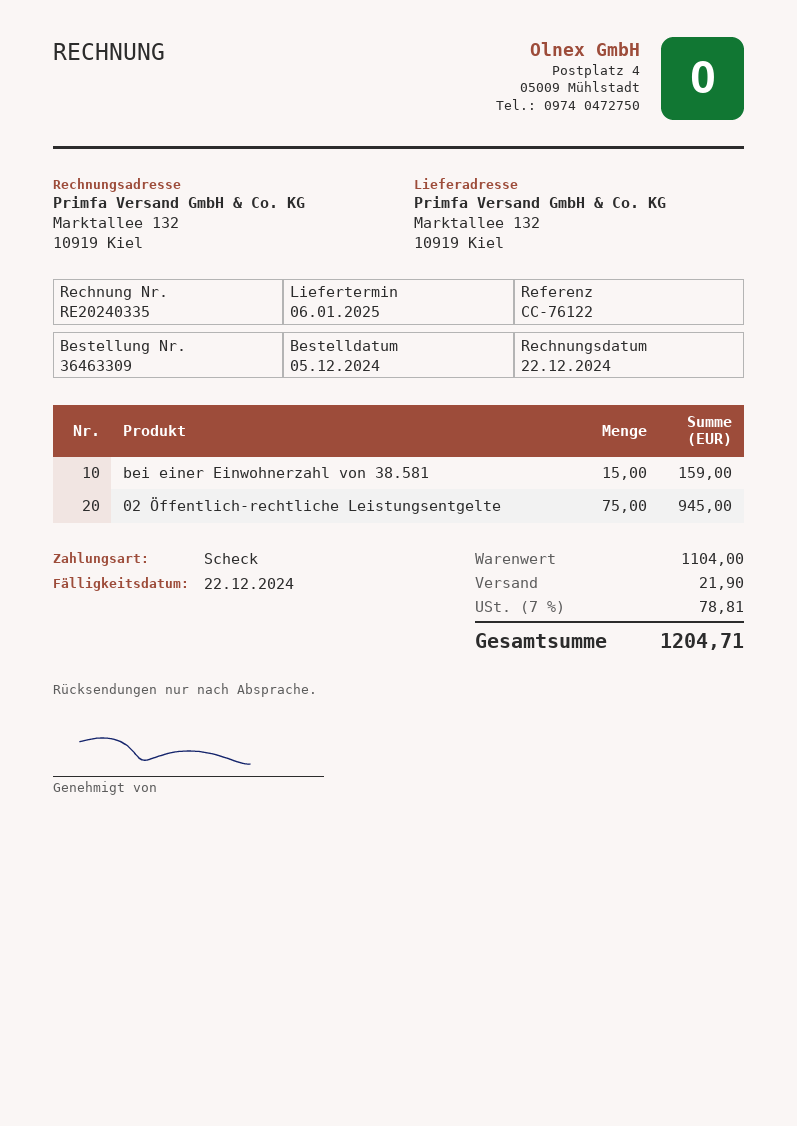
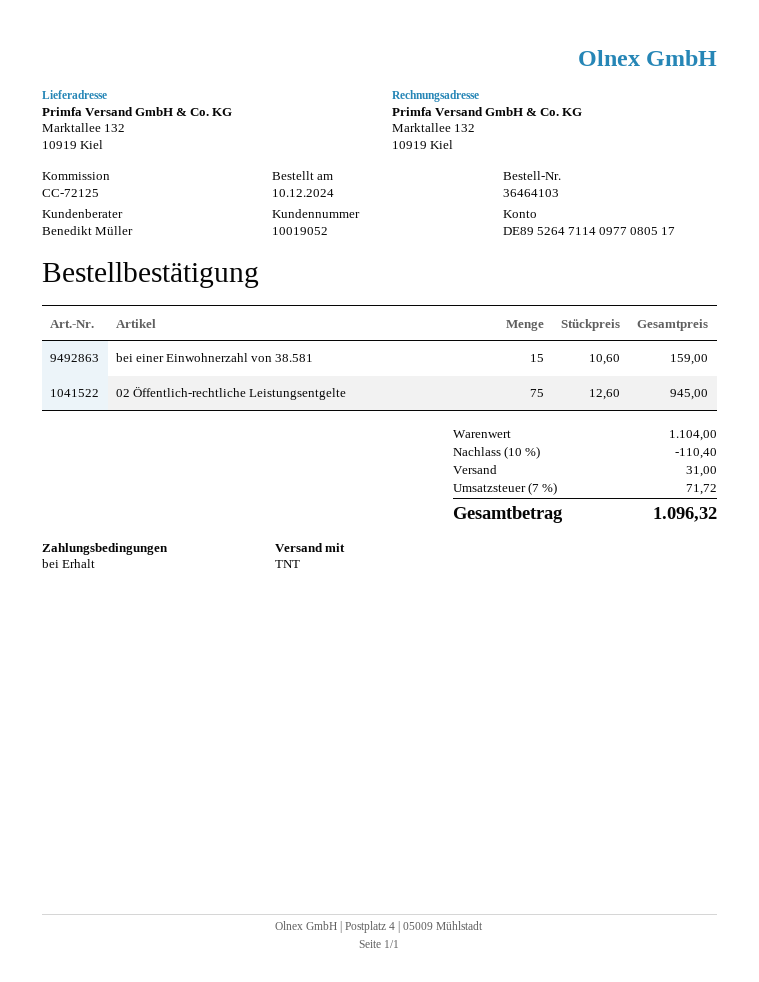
order number: 36463309 -> 36464103
order date: 2024-12-05 -> 2024-12-10
reference: CC-76122 -> CC-72125
discount: none -> 10% = 110.40
shipping: 21.90 -> 31.00
tax: 7% = 78.81 -> 7% = 71.72
total: 1204.71 -> 1096.32

